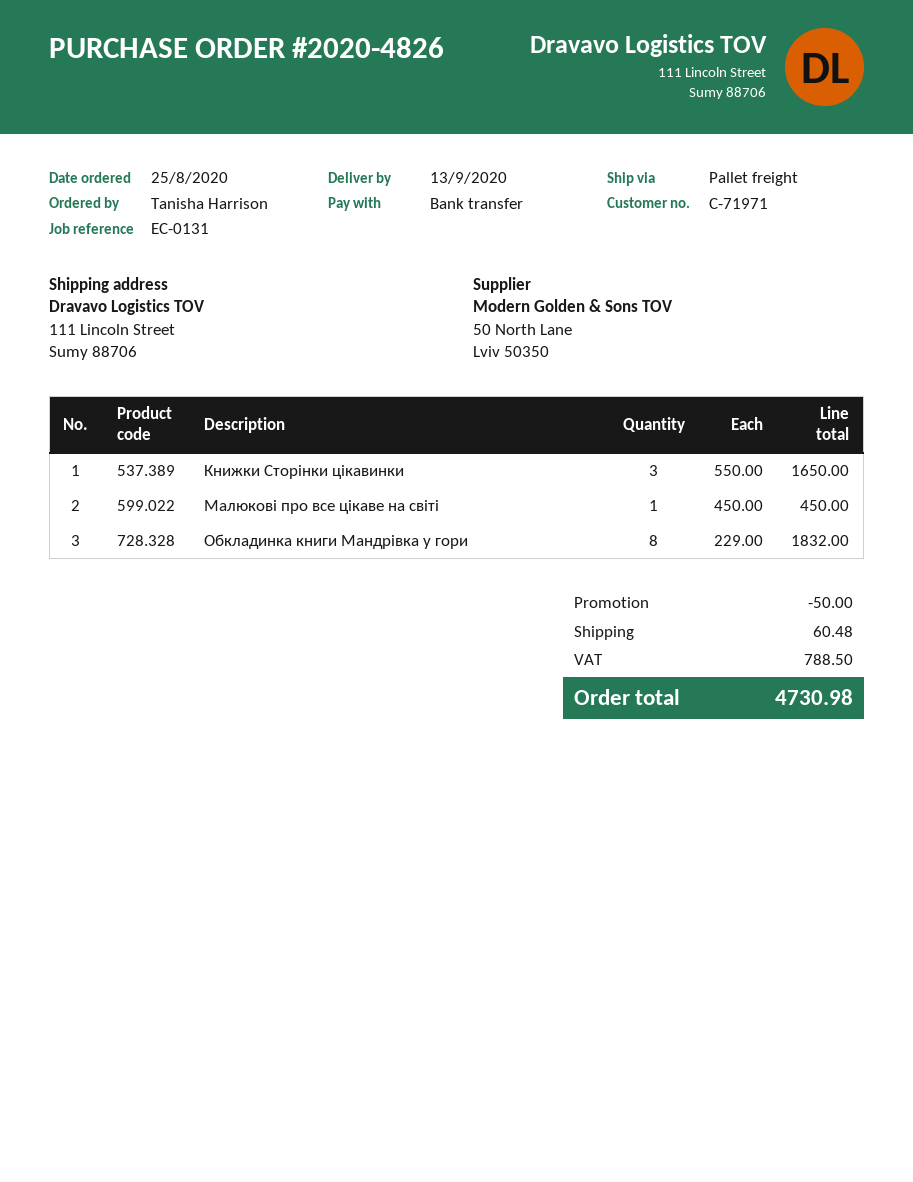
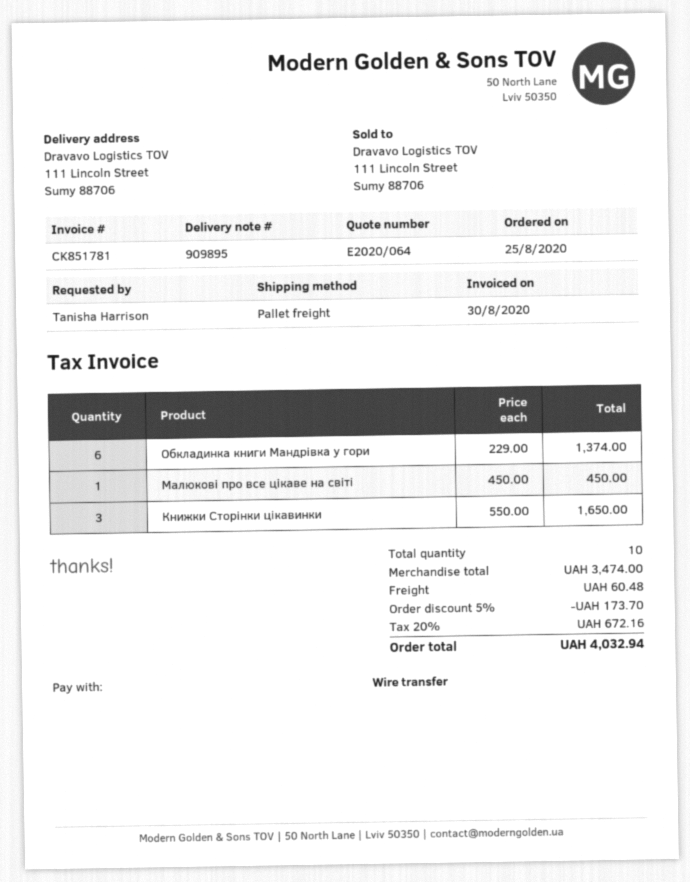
Обкладинка книги Мандрівка у гори: 8 x 229.00 = 1832.00 -> 6 x 229.00 = 1374.00
discount: 50.00 -> 173.70
tax: 788.50 -> 672.16
total: 4730.98 -> 4032.94

